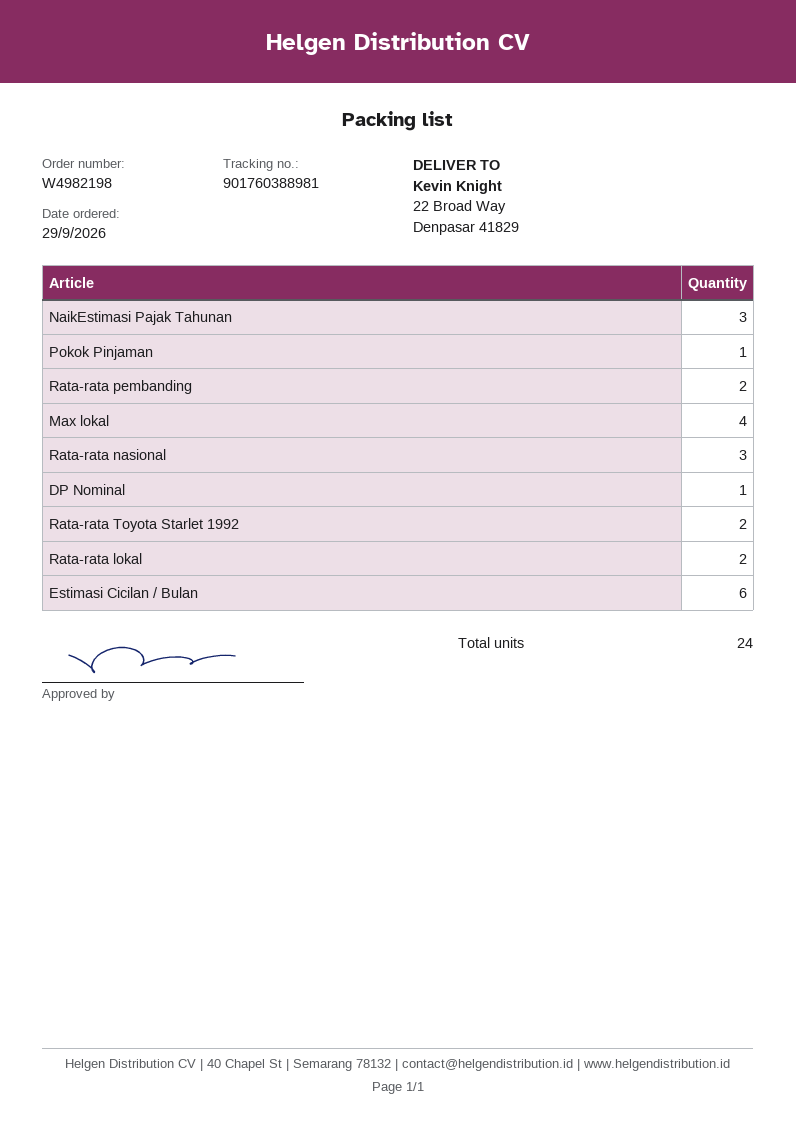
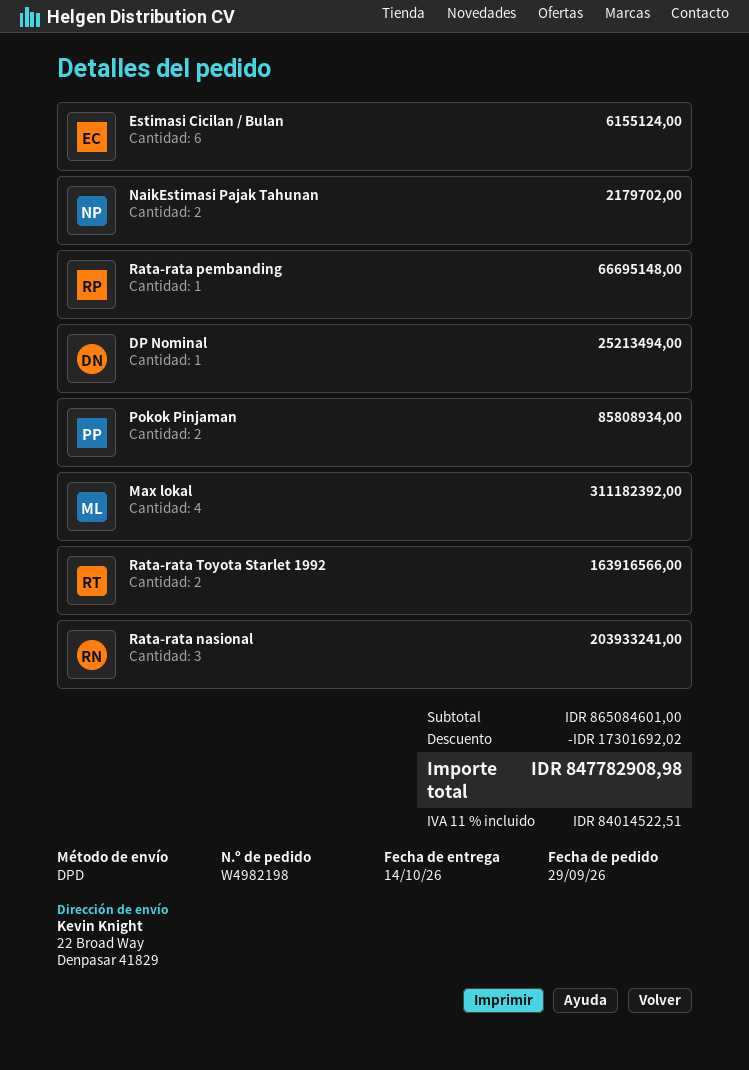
NaikEstimasi Pajak Tahunan: 3 -> 2
Pokok Pinjaman: 1 -> 2
Rata-rata pembanding: 2 -> 1
Rata-rata lokal: 2 -> none

